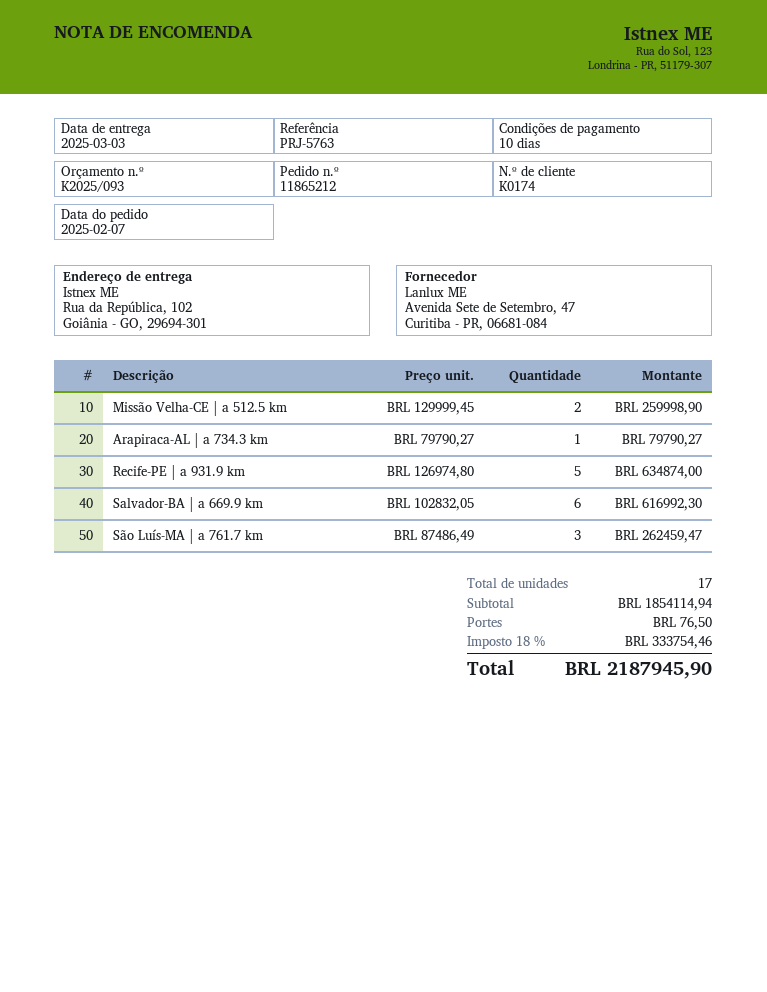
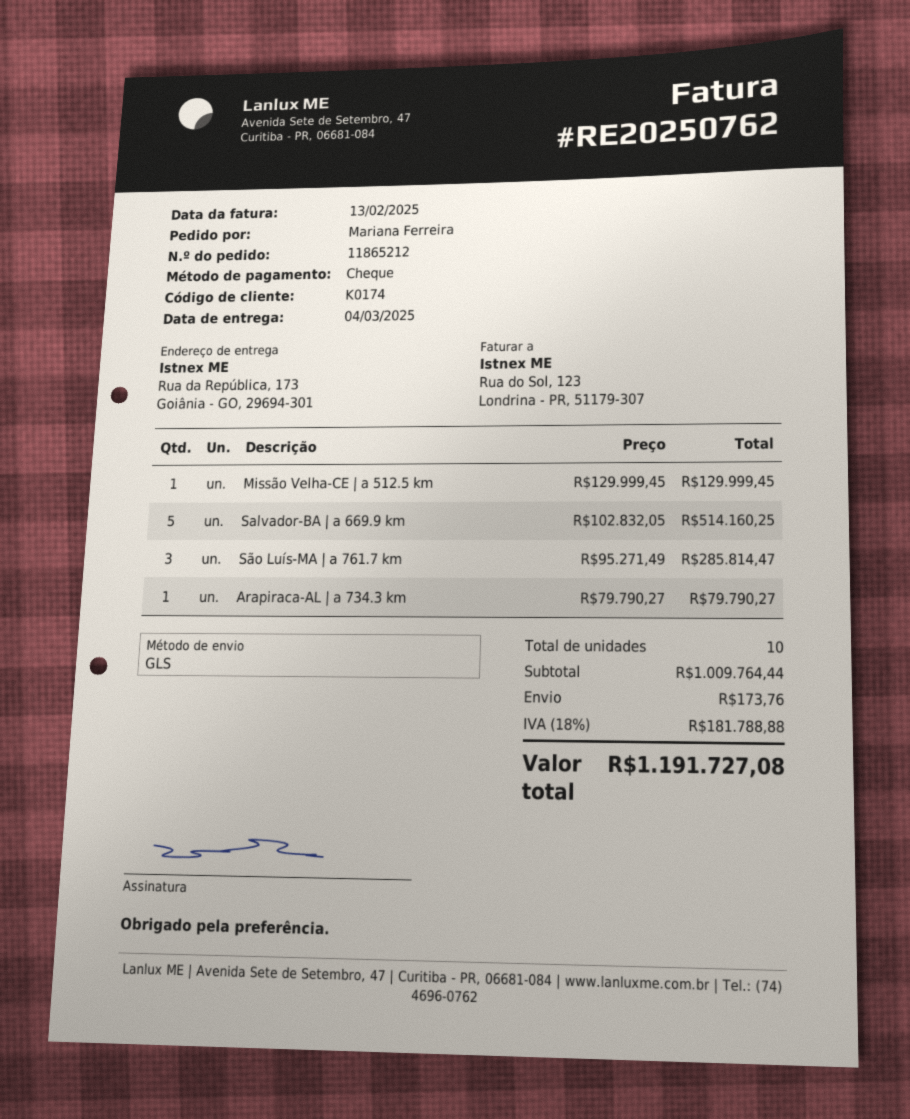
delivery date: 2025-03-03 -> 2025-03-04
ship to: Rua da República, 102, Goiânia - GO, 29694-301 -> Rua da República, 173, Goiânia - GO, 29694-301
Missão Velha-CE | a 512.5 km: 2 x 129999.45 = 259998.90 -> 1 x 129999.45 = 129999.45
Recife-PE | a 931.9 km: 5 x 126974.80 = 634874.00 -> none
Salvador-BA | a 669.9 km: 6 x 102832.05 = 616992.30 -> 5 x 102832.05 = 514160.25
São Luís-MA | a 761.7 km: 3 x 87486.49 = 262459.47 -> 3 x 95271.49 = 285814.47
total quantity: 17 -> 10
subtotal: 1854114.94 -> 1009764.44
shipping: 76.50 -> 173.76
tax: 18% = 333754.46 -> 18% = 181788.88
total: 2187945.90 -> 1191727.08

